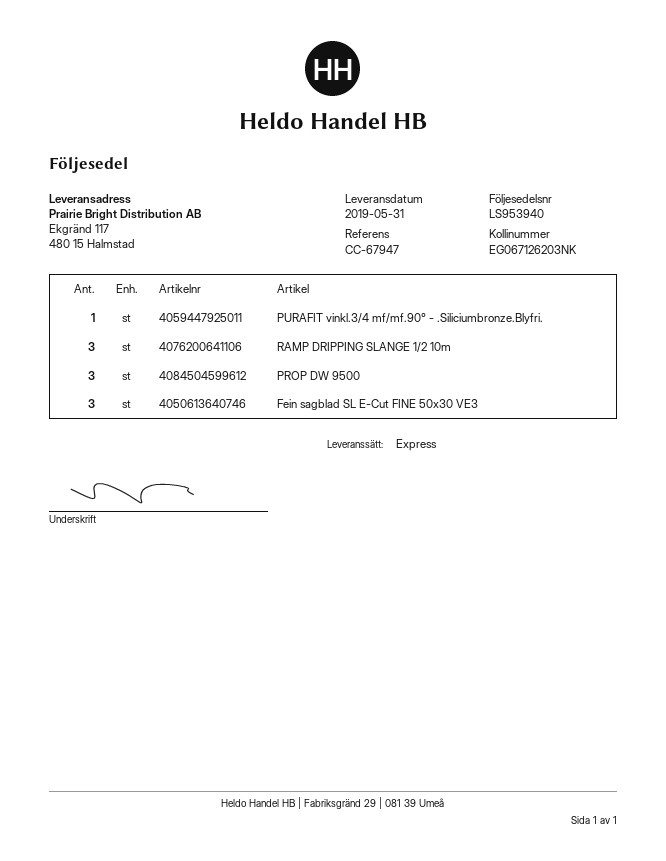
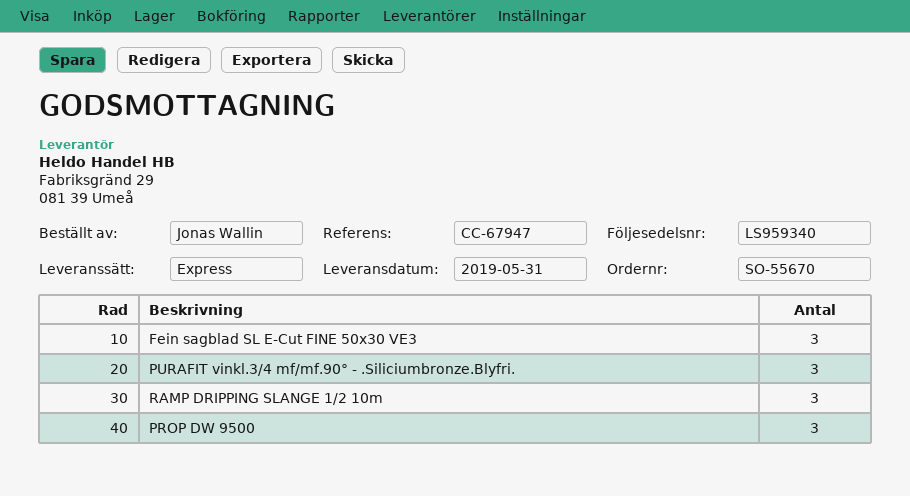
delivery note number: LS953940 -> LS959340
PURAFIT vinkl.3/4 mf/mf.90° - .Siliciumbronze.Blyfri.: 1 -> 3

